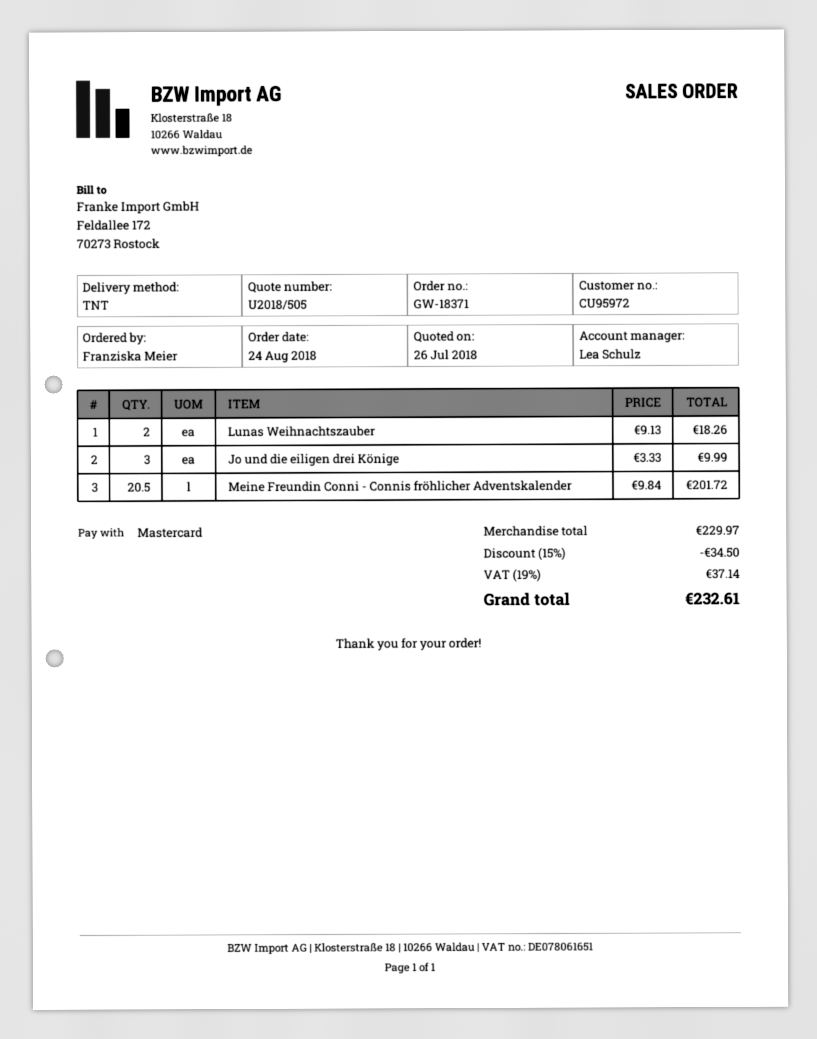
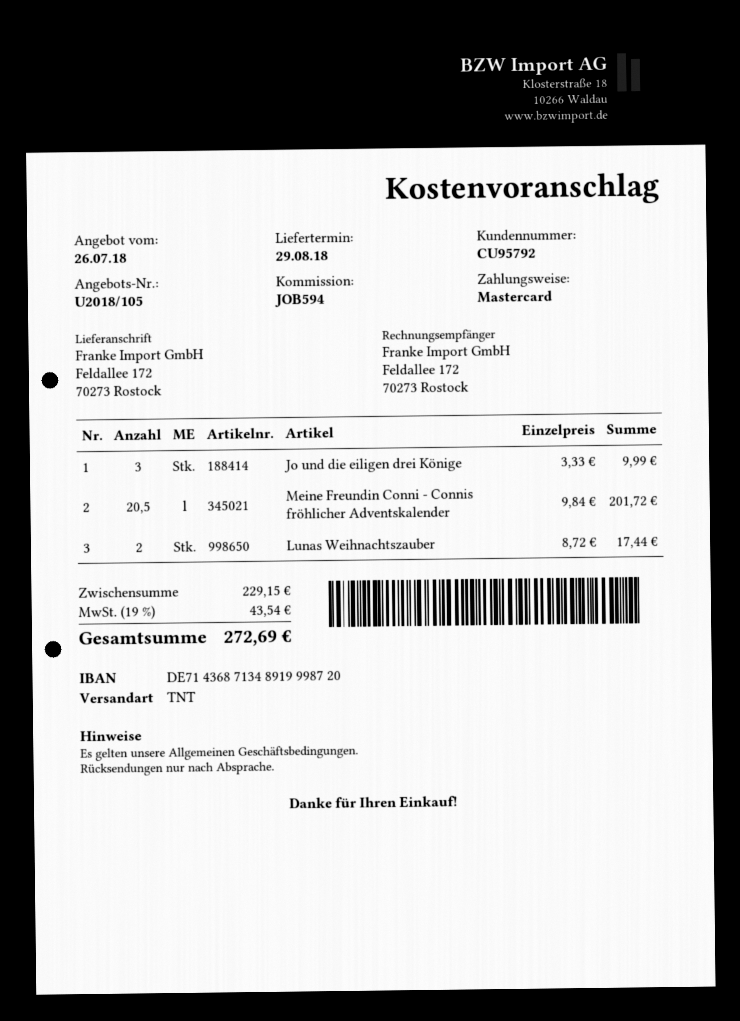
quote number: U2018/505 -> U2018/105
customer number: CU95972 -> CU95792
Lunas Weihnachtszauber: 2 x 9.13 = 18.26 -> 2 x 8.72 = 17.44
subtotal: 229.97 -> 229.15
discount: 15% = 34.50 -> none
tax: 19% = 37.14 -> 19% = 43.54
total: 232.61 -> 272.69

